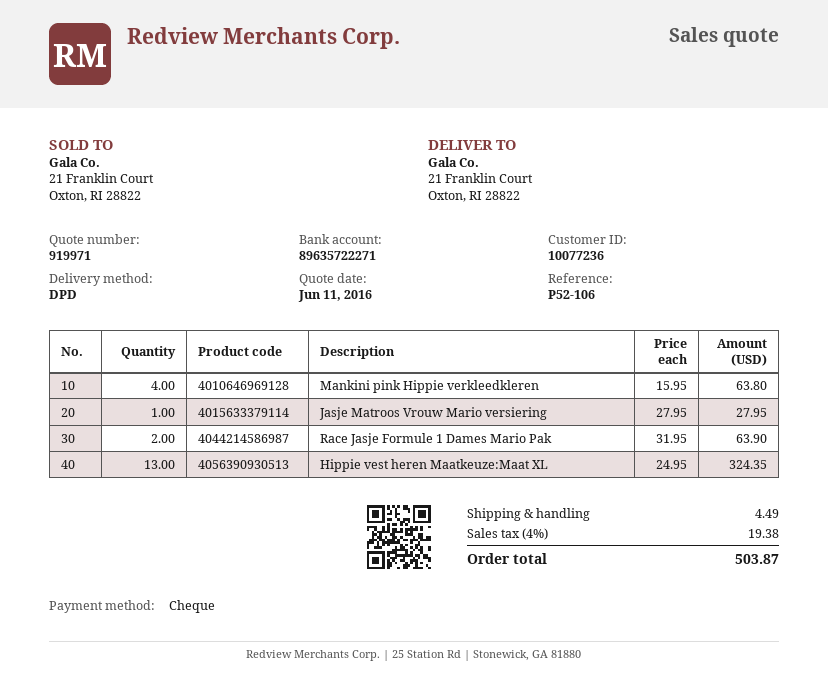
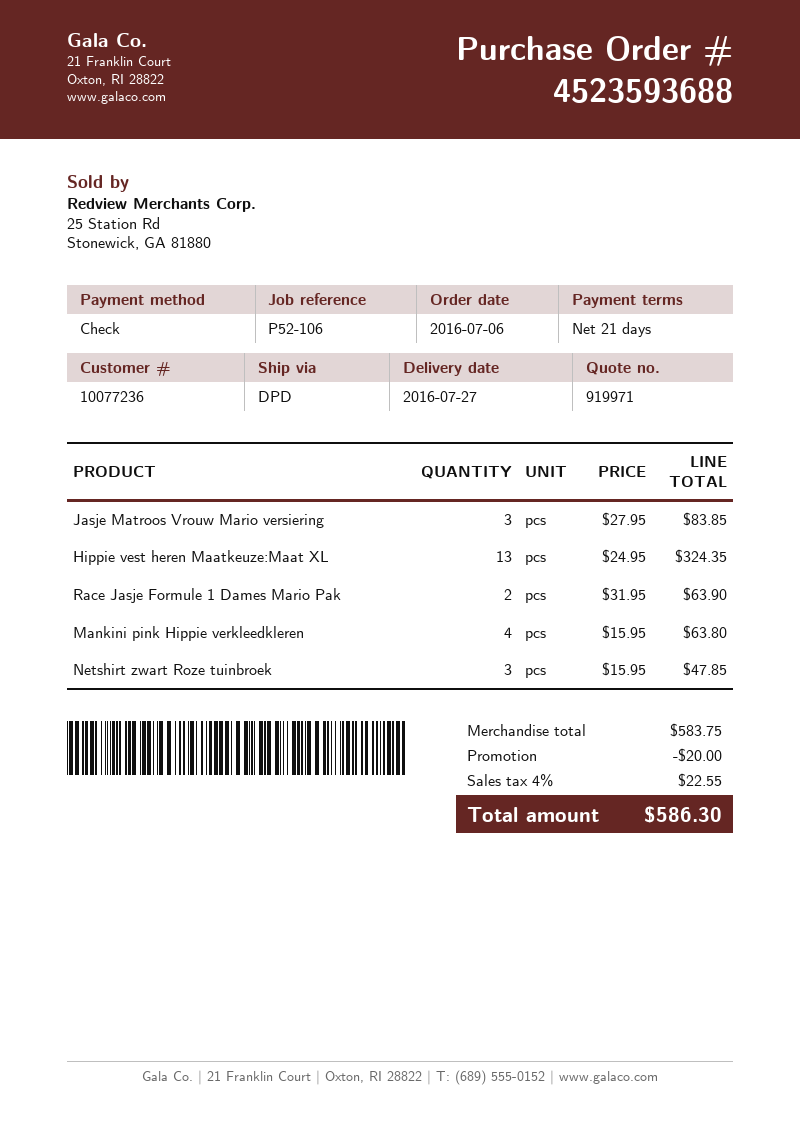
Jasje Matroos Vrouw Mario versiering: 1 x 27.95 = 27.95 -> 3 x 27.95 = 83.85
Netshirt zwart Roze tuinbroek: none -> 3 x 15.95 = 47.85
discount: none -> 20.00
shipping: 4.49 -> none
tax: 4% = 19.38 -> 4% = 22.55
total: 503.87 -> 586.30

